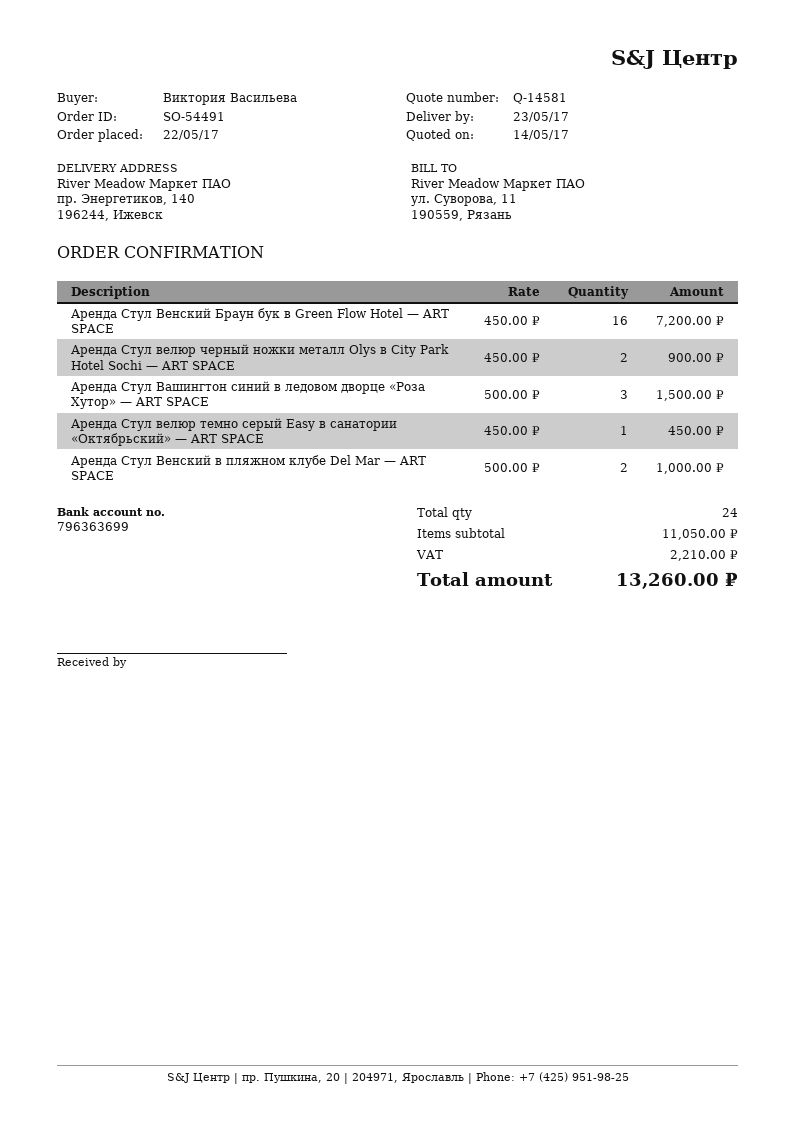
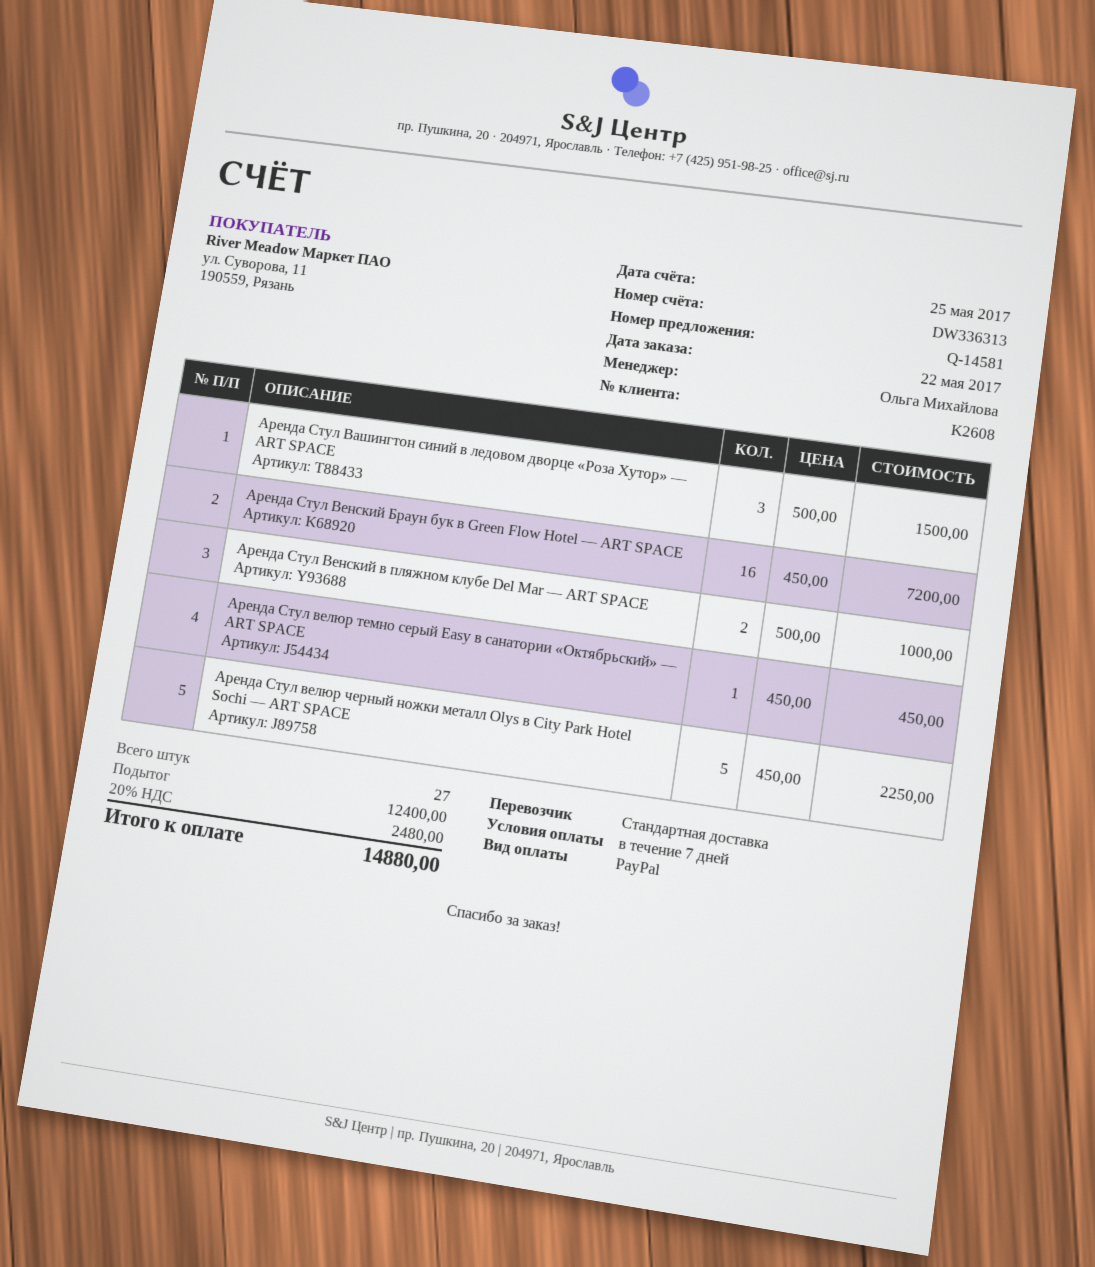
Аренда Стул велюр черный ножки металл Olys в City Park Hotel Sochi — ART SPACE: 2 x 450.00 = 900.00 -> 5 x 450.00 = 2250.00
total quantity: 24 -> 27
subtotal: 11050.00 -> 12400.00
tax: 2210.00 -> 2480.00
total: 13260.00 -> 14880.00

